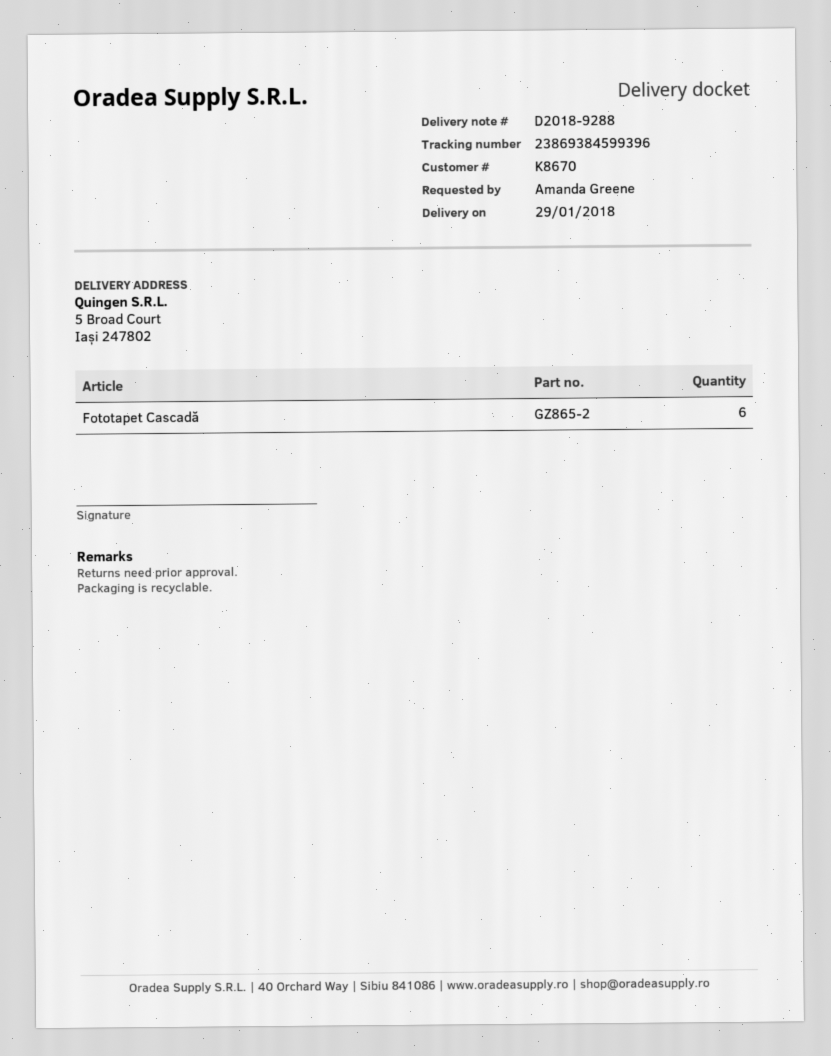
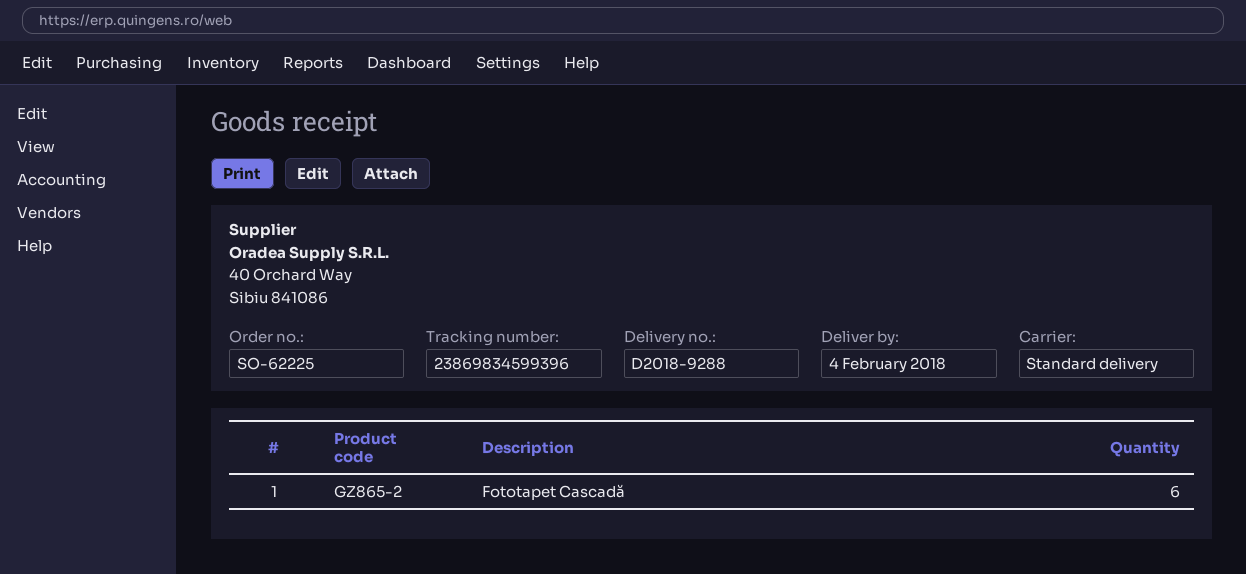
delivery date: 2018-01-29 -> 2018-02-04
tracking number: 23869384599396 -> 23869834599396

